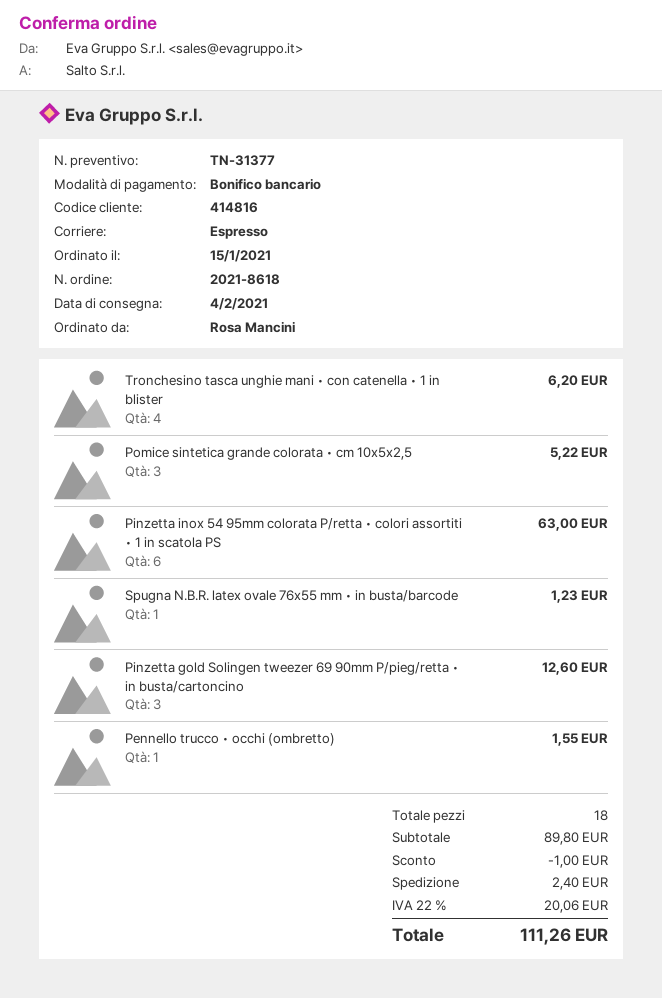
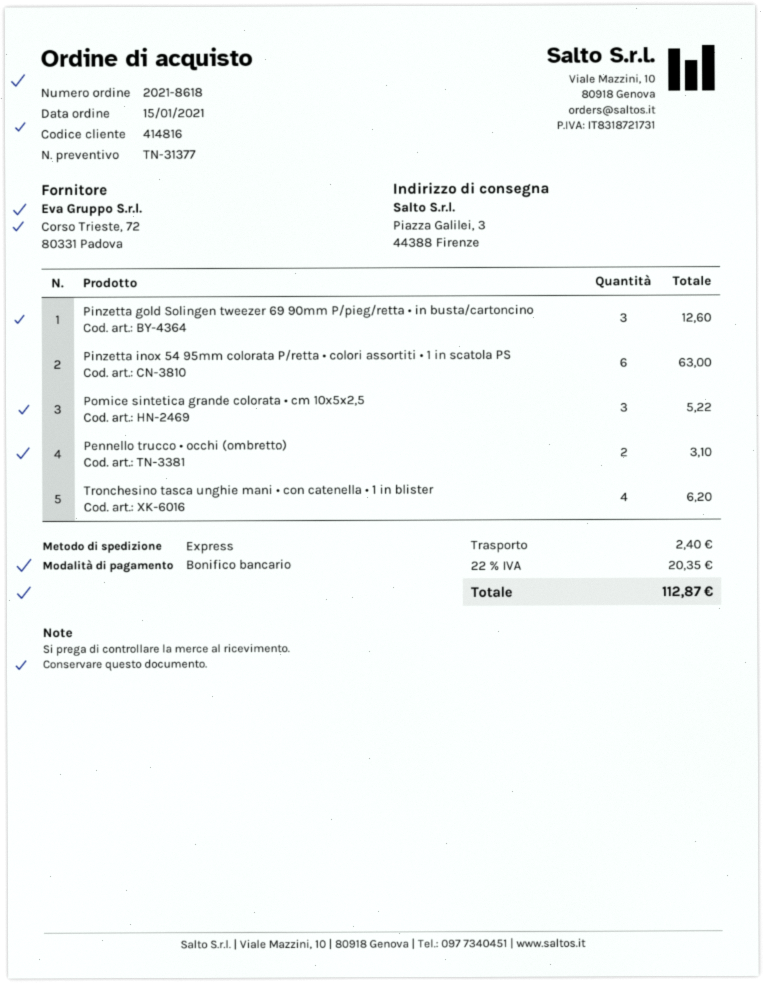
Spugna N.B.R. latex ovale 76x55 mm • in busta/barcode: 1 for 1.23 -> none
Pennello trucco • occhi (ombretto): 1 for 1.55 -> 2 for 3.10
discount: 1.00 -> none
tax: 22% = 20.06 -> 22% = 20.35
total: 111.26 -> 112.87

